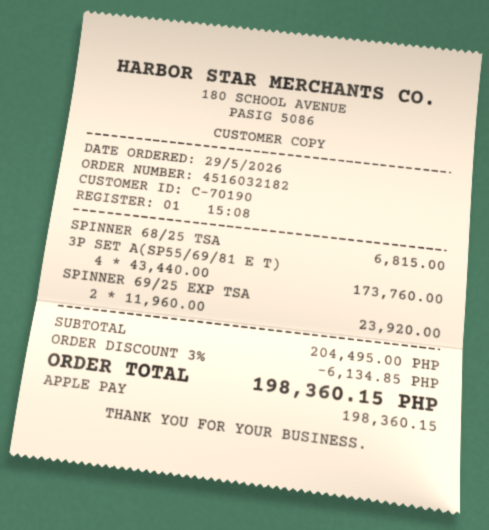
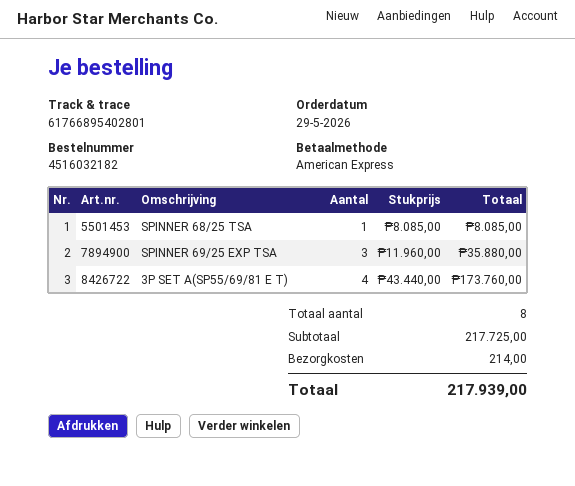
payment method: Apple Pay -> American Express
SPINNER 68/25 TSA: 1 x 6815.00 = 6815.00 -> 1 x 8085.00 = 8085.00
SPINNER 69/25 EXP TSA: 2 x 11960.00 = 23920.00 -> 3 x 11960.00 = 35880.00
subtotal: 204495.00 -> 217725.00
discount: 3% = 6134.85 -> none
shipping: none -> 214.00
total: 198360.15 -> 217939.00

